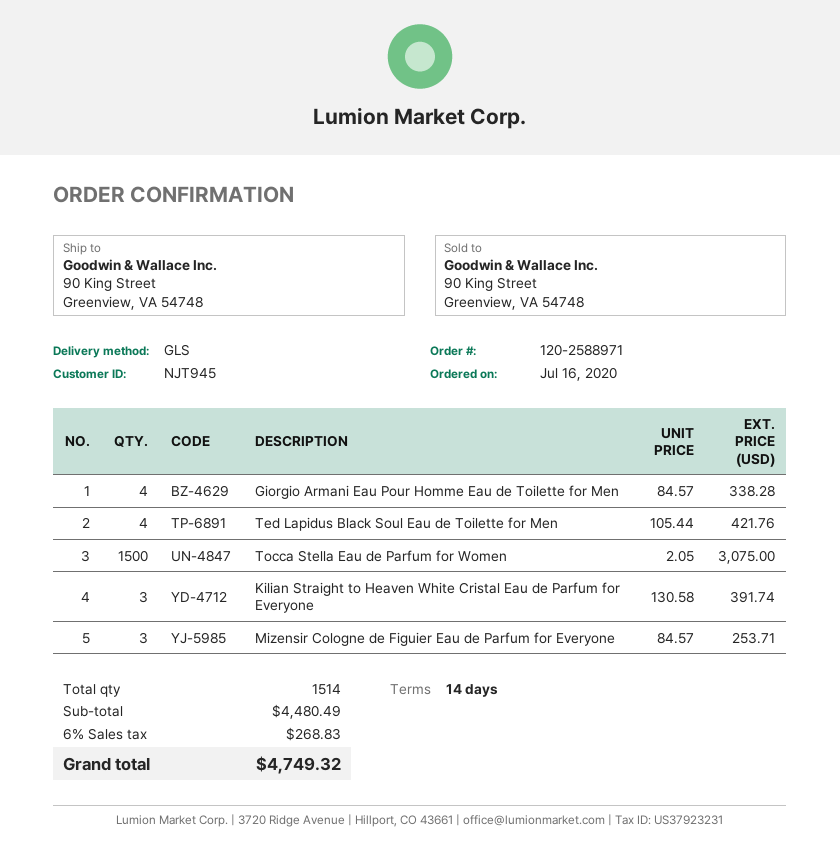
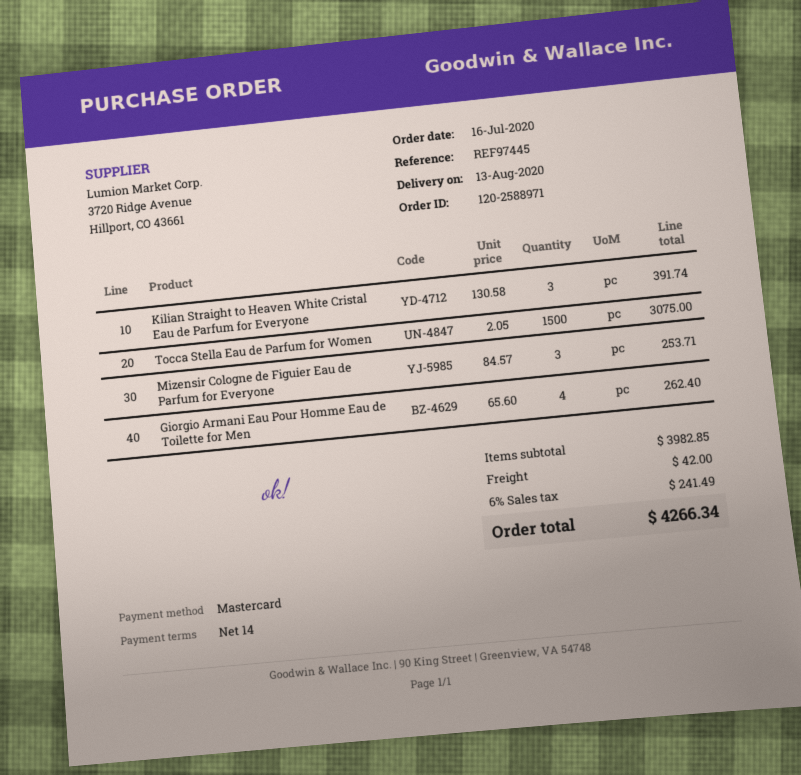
Giorgio Armani Eau Pour Homme Eau de Toilette for Men: 4 x 84.57 = 338.28 -> 4 x 65.60 = 262.40
Ted Lapidus Black Soul Eau de Toilette for Men: 4 x 105.44 = 421.76 -> none
subtotal: 4480.49 -> 3982.85
shipping: none -> 42.00
tax: 6% = 268.83 -> 6% = 241.49
total: 4749.32 -> 4266.34

